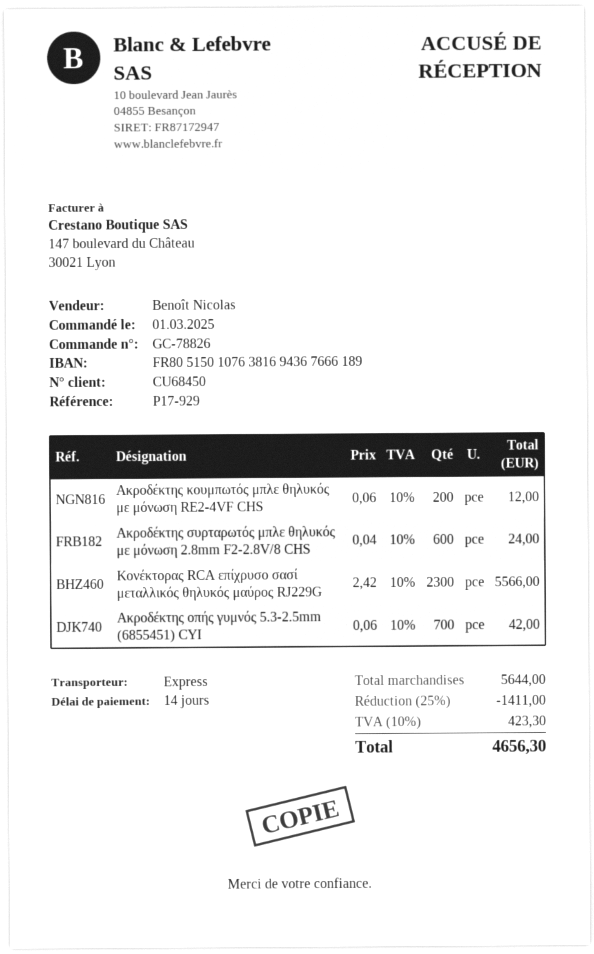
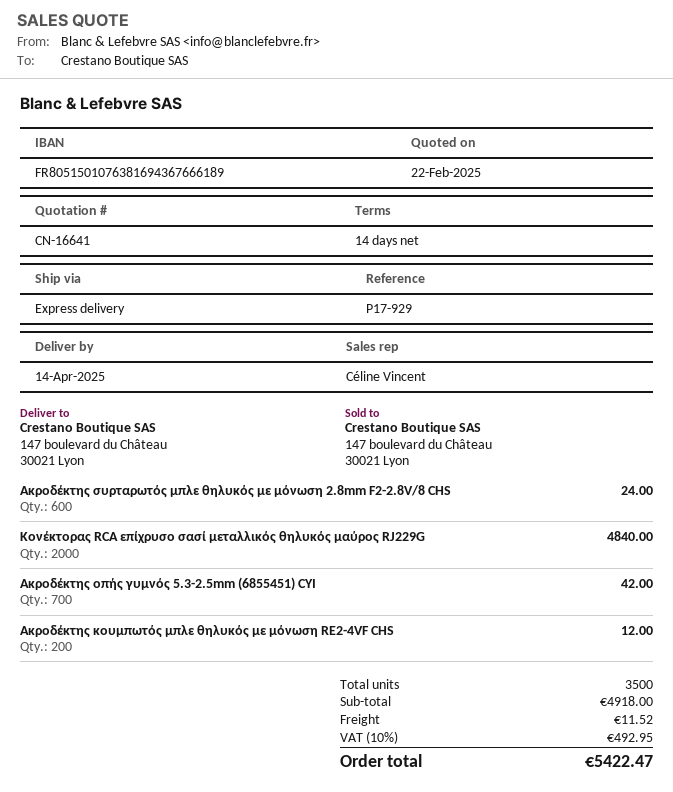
sales rep: Benoît Nicolas -> Céline Vincent
Κονέκτορας RCA επίχρυσο σασί μεταλλικός θηλυκός μαύρος RJ229G: 2300 for 5566.00 -> 2000 for 4840.00
subtotal: 5644.00 -> 4918.00
discount: 25% = 1411.00 -> none
shipping: none -> 11.52
tax: 10% = 423.30 -> 10% = 492.95
total: 4656.30 -> 5422.47

